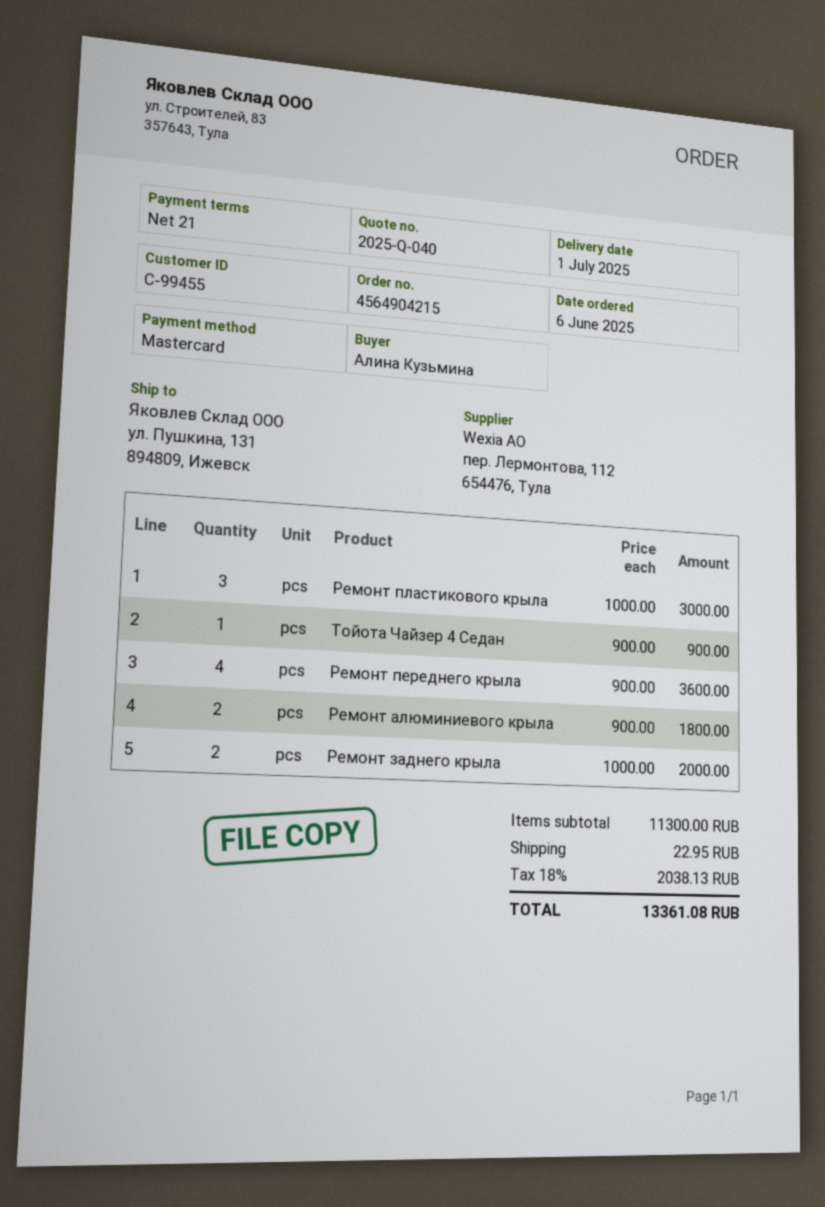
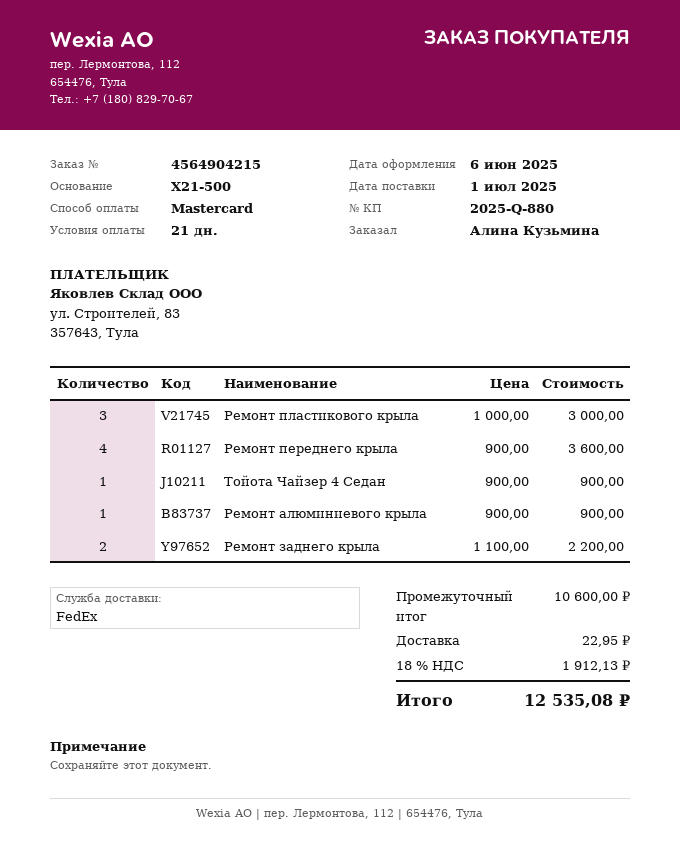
quote number: 2025-Q-040 -> 2025-Q-880
Ремонт алюминиевого крыла: 2 x 900.00 = 1800.00 -> 1 x 900.00 = 900.00
Ремонт заднего крыла: 2 x 1000.00 = 2000.00 -> 2 x 1100.00 = 2200.00
subtotal: 11300.00 -> 10600.00
tax: 18% = 2038.13 -> 18% = 1912.13
total: 13361.08 -> 12535.08

